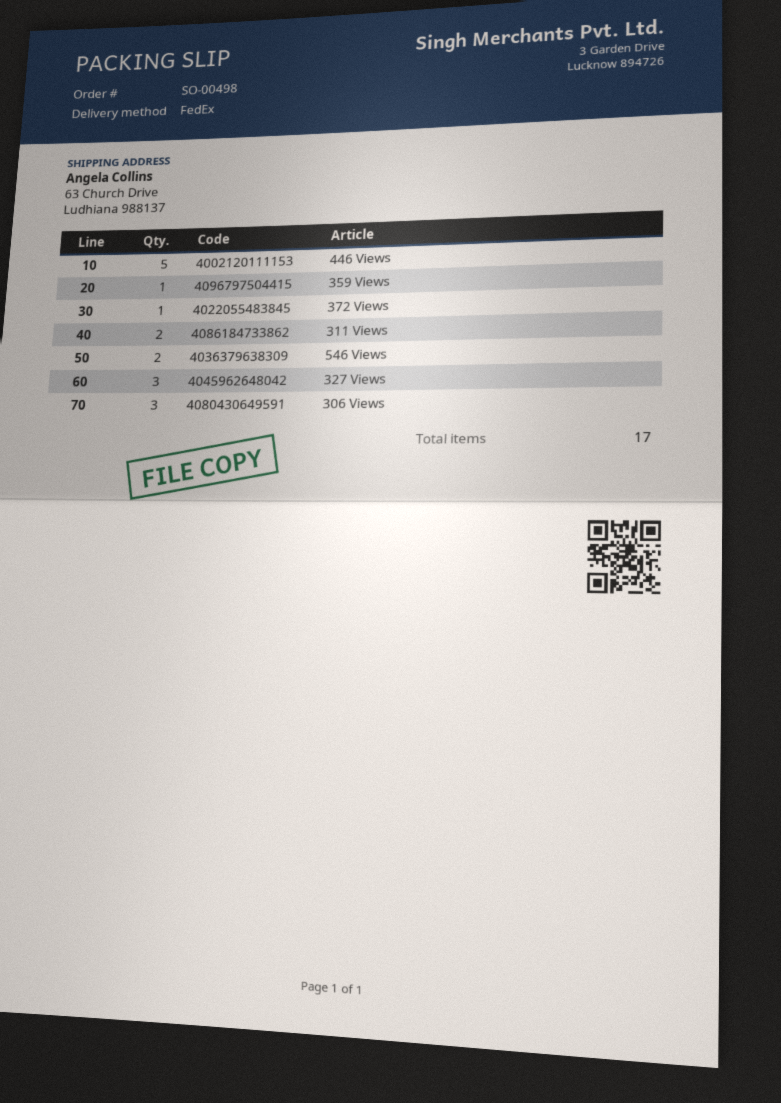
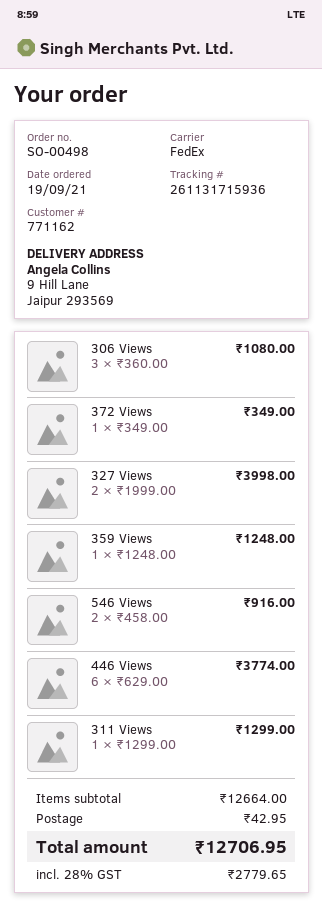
ship to: 63 Church Drive, Ludhiana 988137 -> 9 Hill Lane, Jaipur 293569
446 Views: 5 -> 6
311 Views: 2 -> 1
327 Views: 3 -> 2

